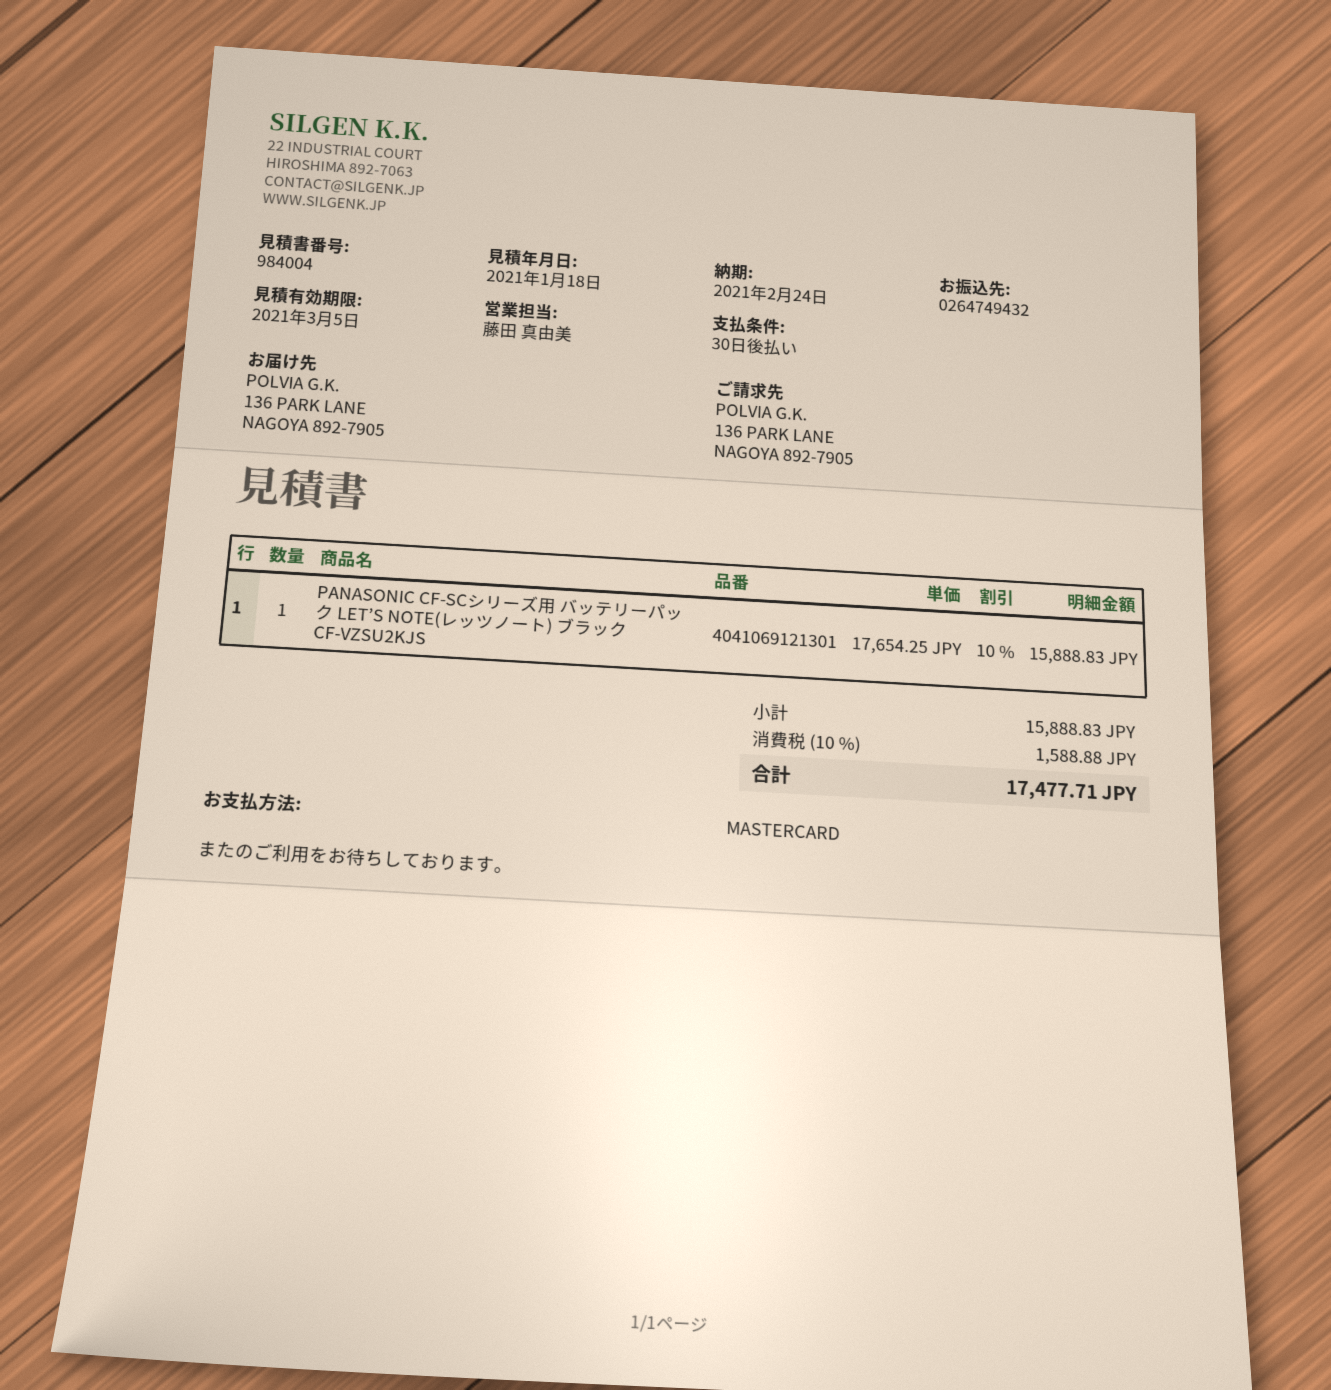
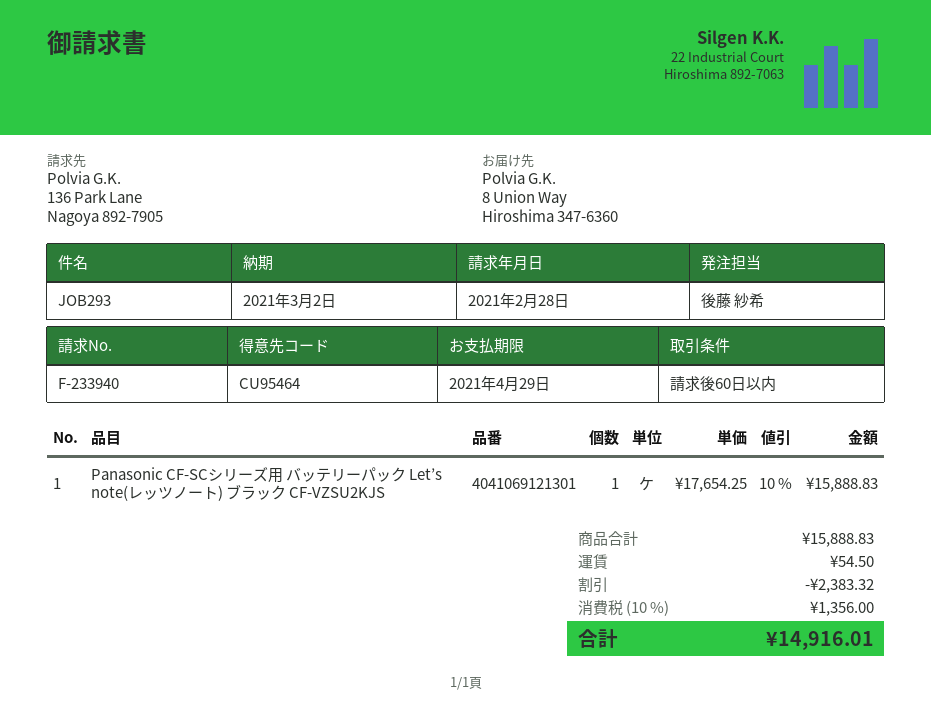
delivery date: 2021-02-24 -> 2021-03-02
payment terms: 30 days -> 60 days
ship to: 136 PARK LANE, NAGOYA 892-7905 -> 8 Union Way, Hiroshima 347-6360
discount: none -> 2383.32
shipping: none -> 54.50
tax: 10% = 1588.88 -> 10% = 1356.00
total: 17477.71 -> 14916.01

